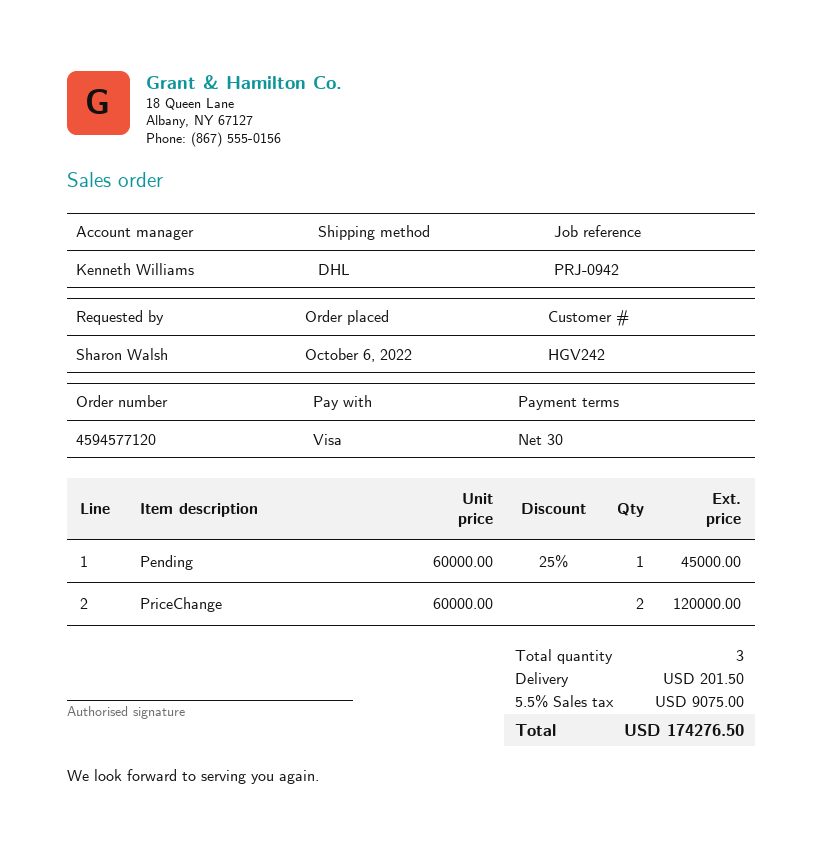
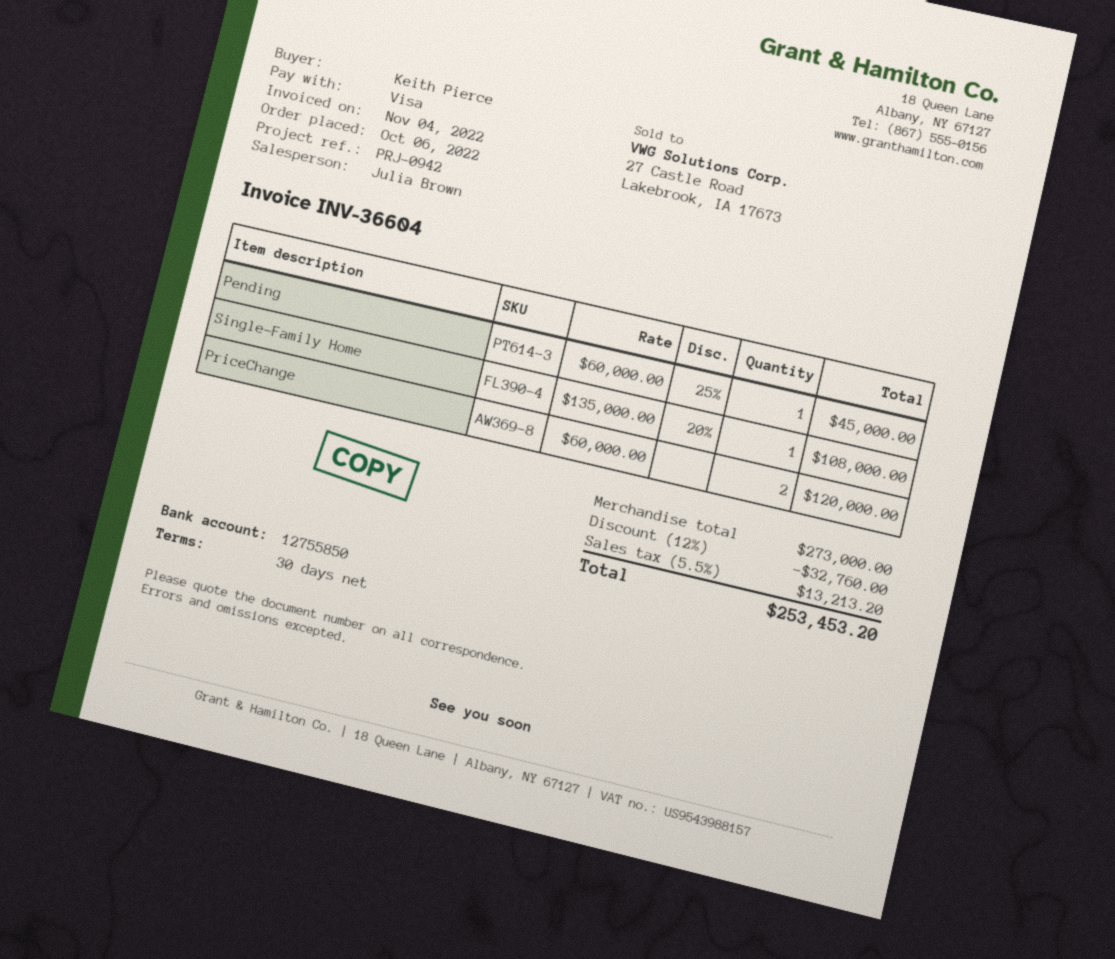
ordered by: Sharon Walsh -> Keith Pierce
sales rep: Kenneth Williams -> Julia Brown
Single-Family Home: none -> 1 x 135000.00 - 20% = 108000.00
discount: none -> 12% = 32760.00
shipping: 201.50 -> none
tax: 5.5% = 9075.00 -> 5.5% = 13213.20
total: 174276.50 -> 253453.20

